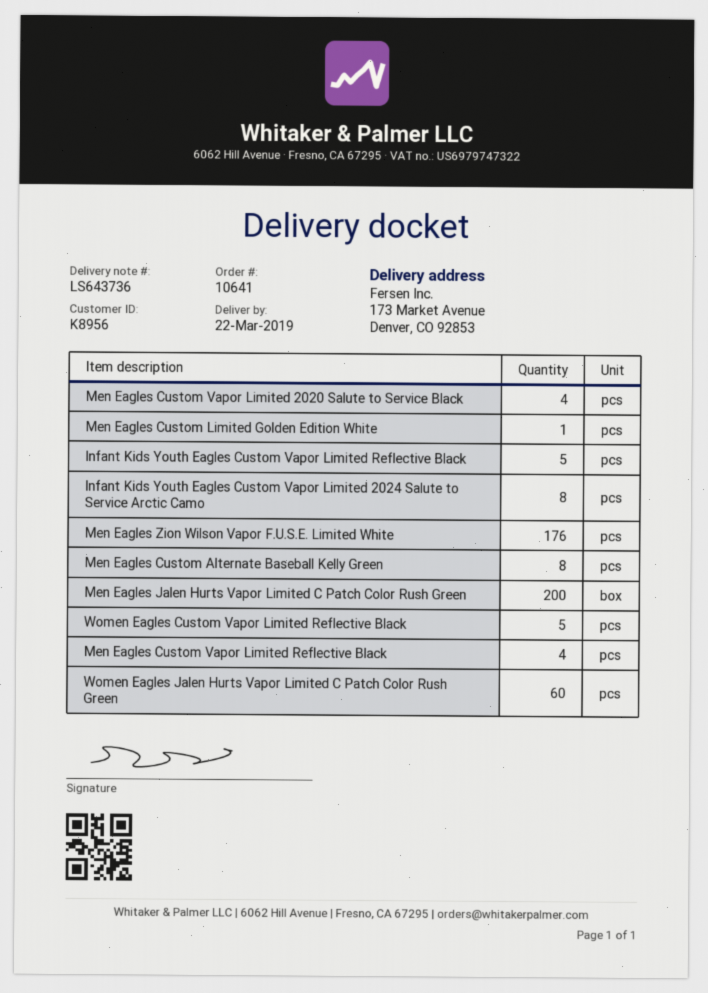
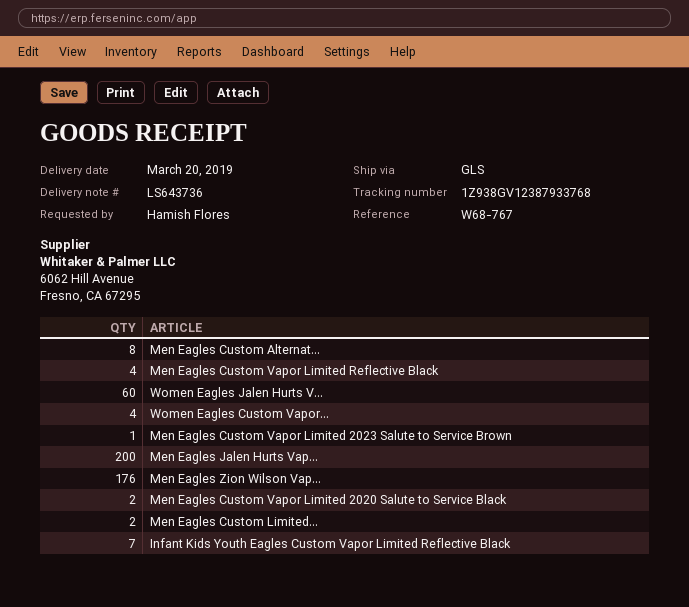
delivery date: 2019-03-22 -> 2019-03-20
Men Eagles Custom Vapor Limited 2020 Salute to Service Black: 4 -> 2
Men Eagles Custom Limited Golden Edition White: 1 -> 2
Infant Kids Youth Eagles Custom Vapor Limited Reflective Black: 5 -> 7
Infant Kids Youth Eagles Custom Vapor Limited 2024 Salute to Service Arctic Camo: 8 -> none
Women Eagles Custom Vapor Limited Reflective Black: 5 -> 4
Men Eagles Custom Vapor Limited 2023 Salute to Service Brown: none -> 1

